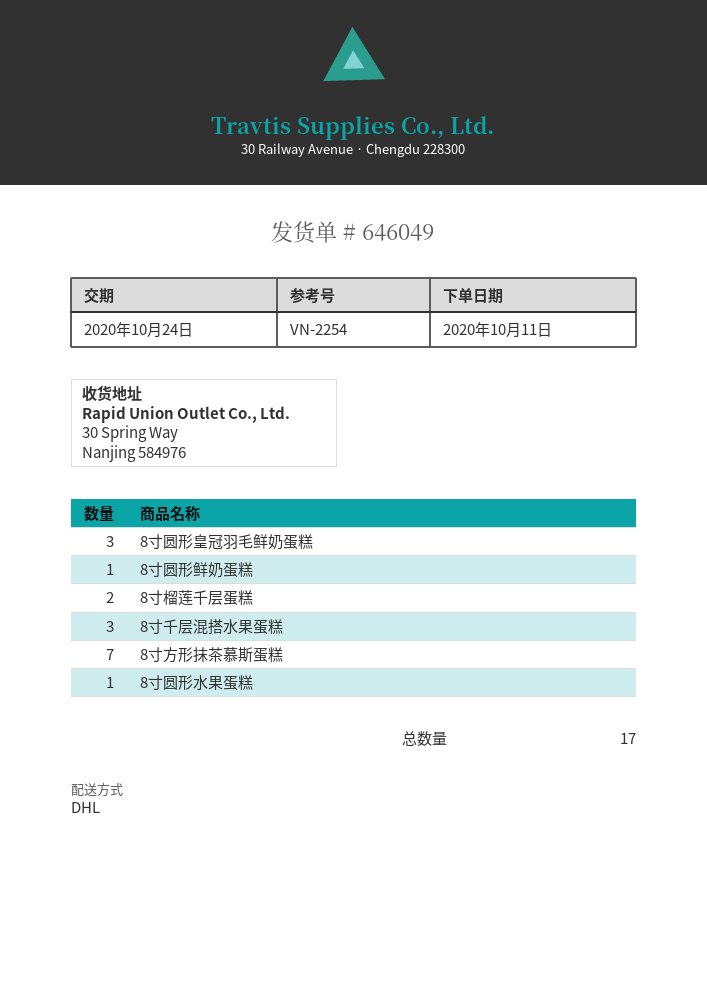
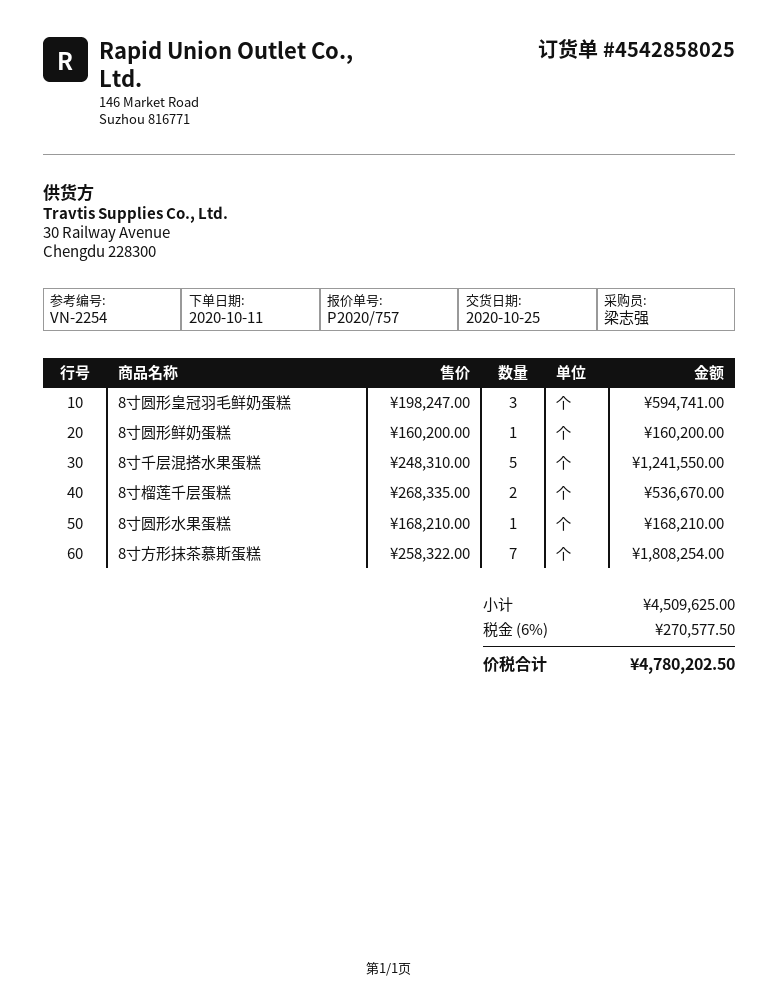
delivery date: 2020-10-24 -> 2020-10-25
8寸千层混搭水果蛋糕: 3 -> 5

